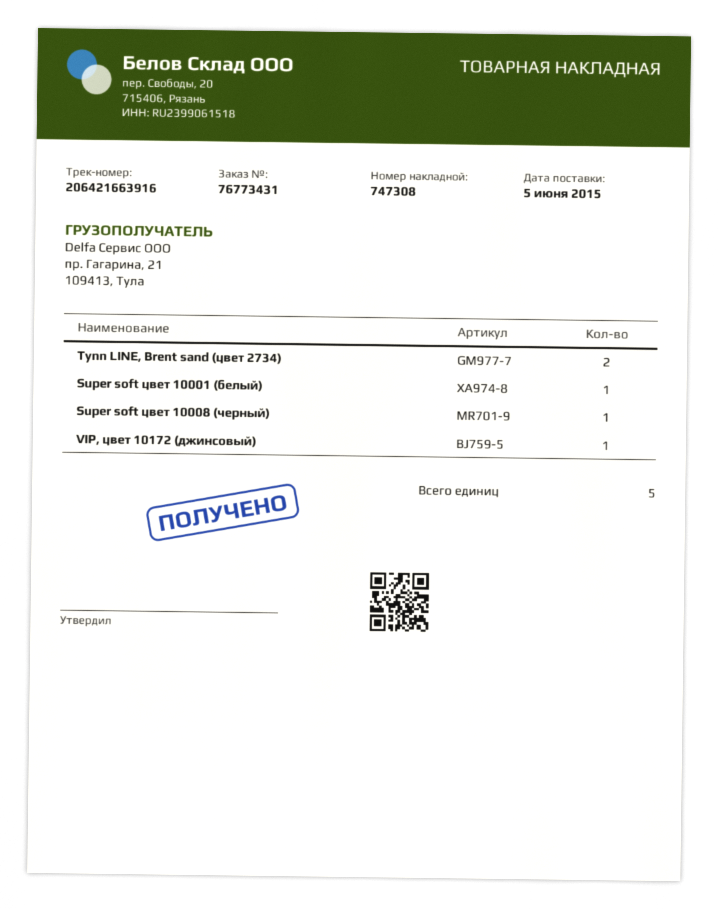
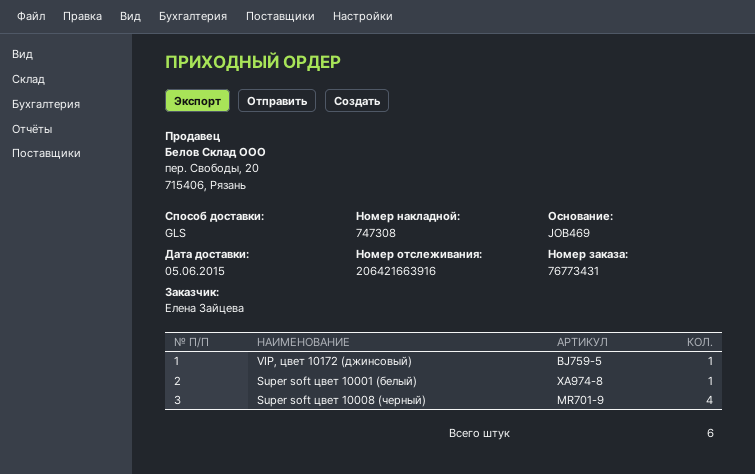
Tynn LINE, Brent sand (цвет 2734): 2 -> none
Super soft цвет 10008 (черный): 1 -> 4
total quantity: 5 -> 6

